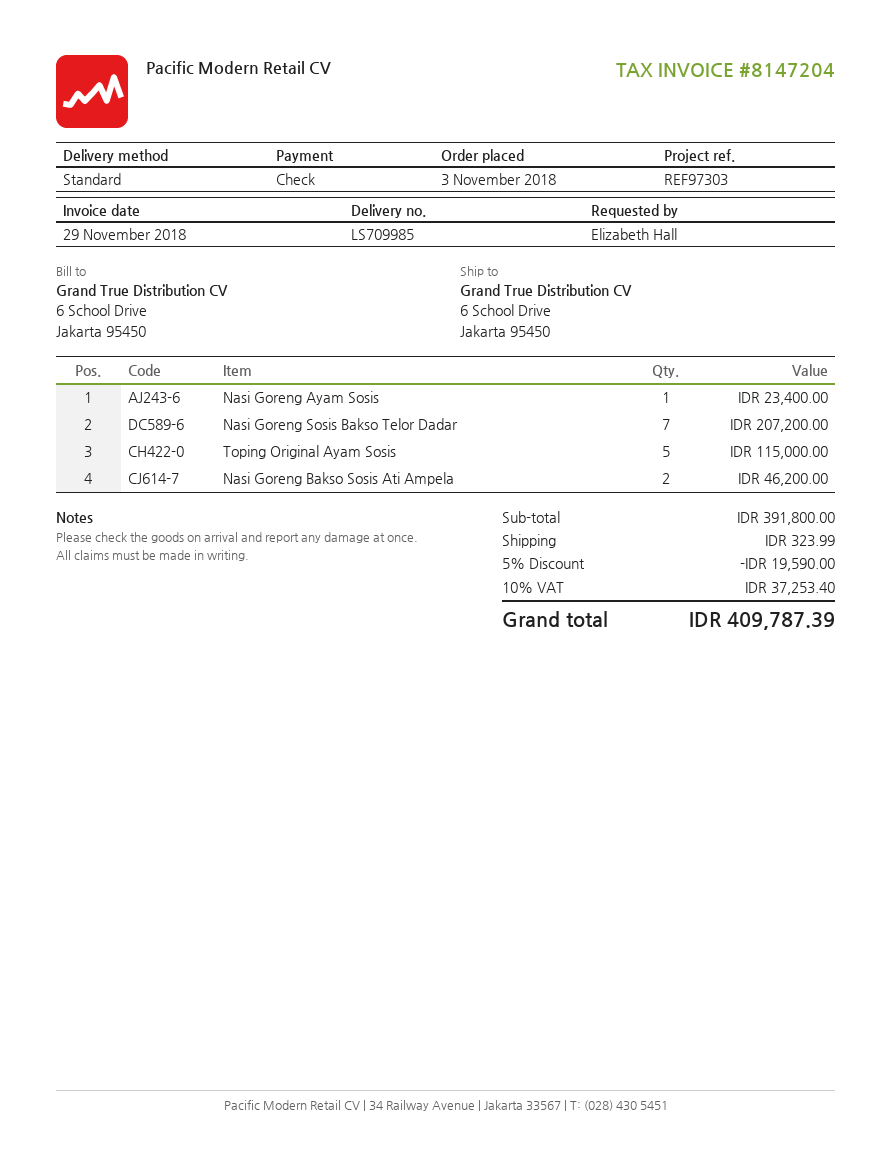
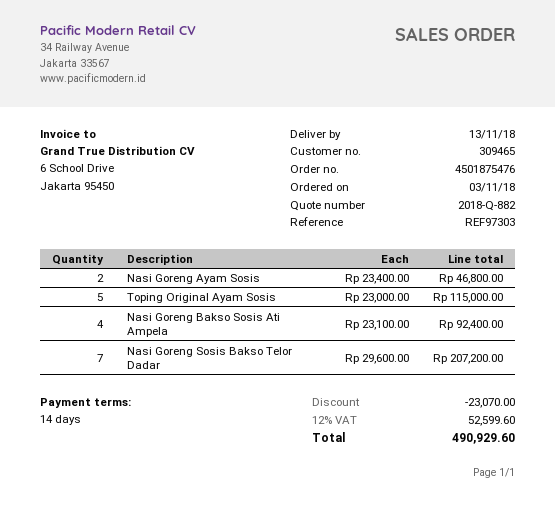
Nasi Goreng Ayam Sosis: 1 for 23400.00 -> 2 for 46800.00
Nasi Goreng Bakso Sosis Ati Ampela: 2 for 46200.00 -> 4 for 92400.00
discount: 19590.00 -> 23070.00
shipping: 323.99 -> none
tax: 10% = 37253.40 -> 12% = 52599.60
total: 409787.39 -> 490929.60

